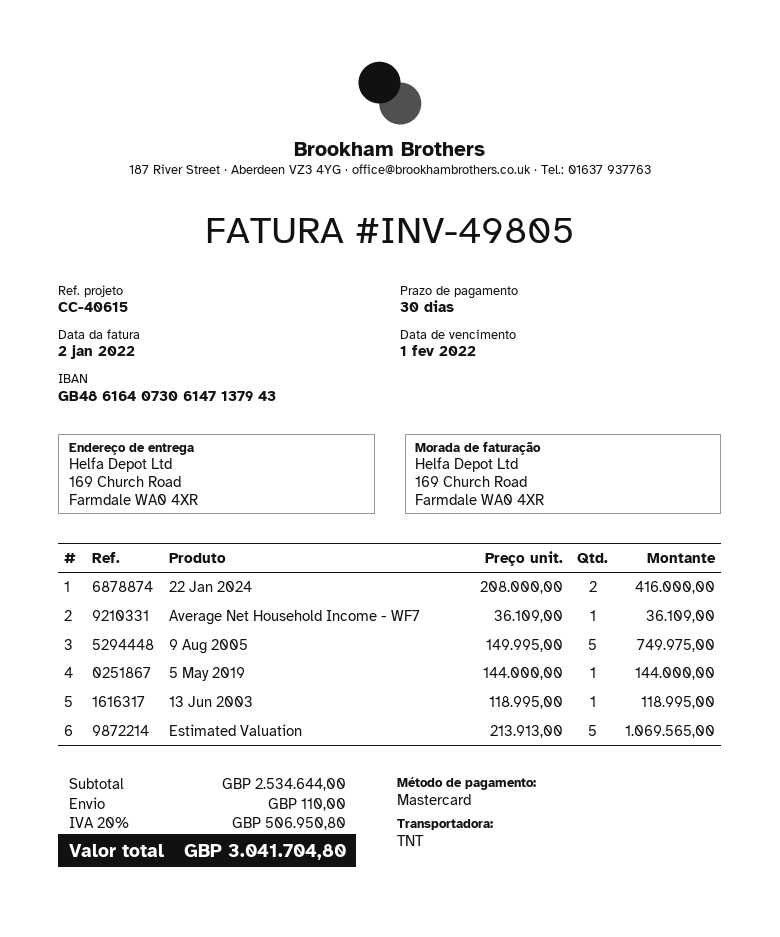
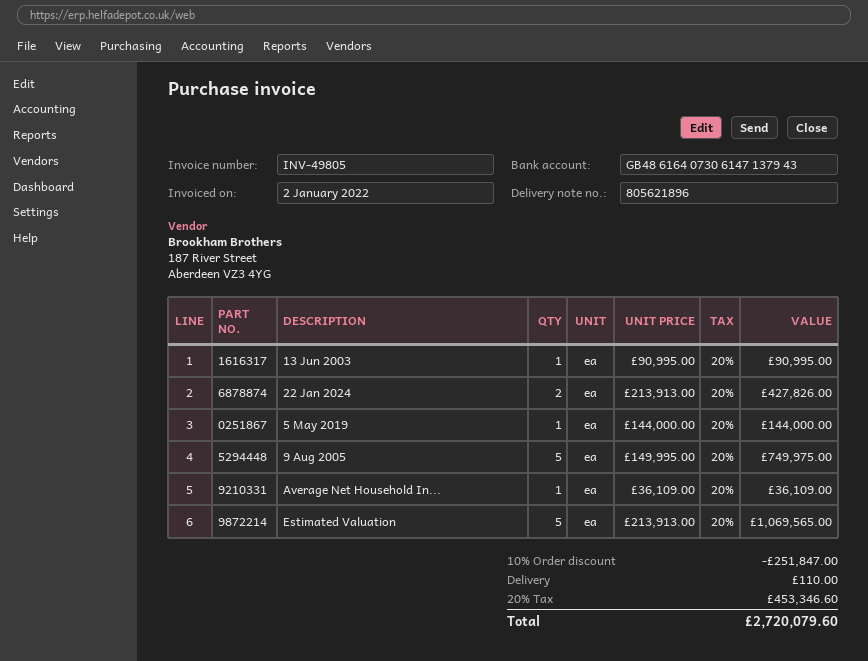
22 Jan 2024: 2 x 208000.00 = 416000.00 -> 2 x 213913.00 = 427826.00
13 Jun 2003: 1 x 118995.00 = 118995.00 -> 1 x 90995.00 = 90995.00
discount: none -> 10% = 251847.00
tax: 20% = 506950.80 -> 20% = 453346.60
total: 3041704.80 -> 2720079.60

